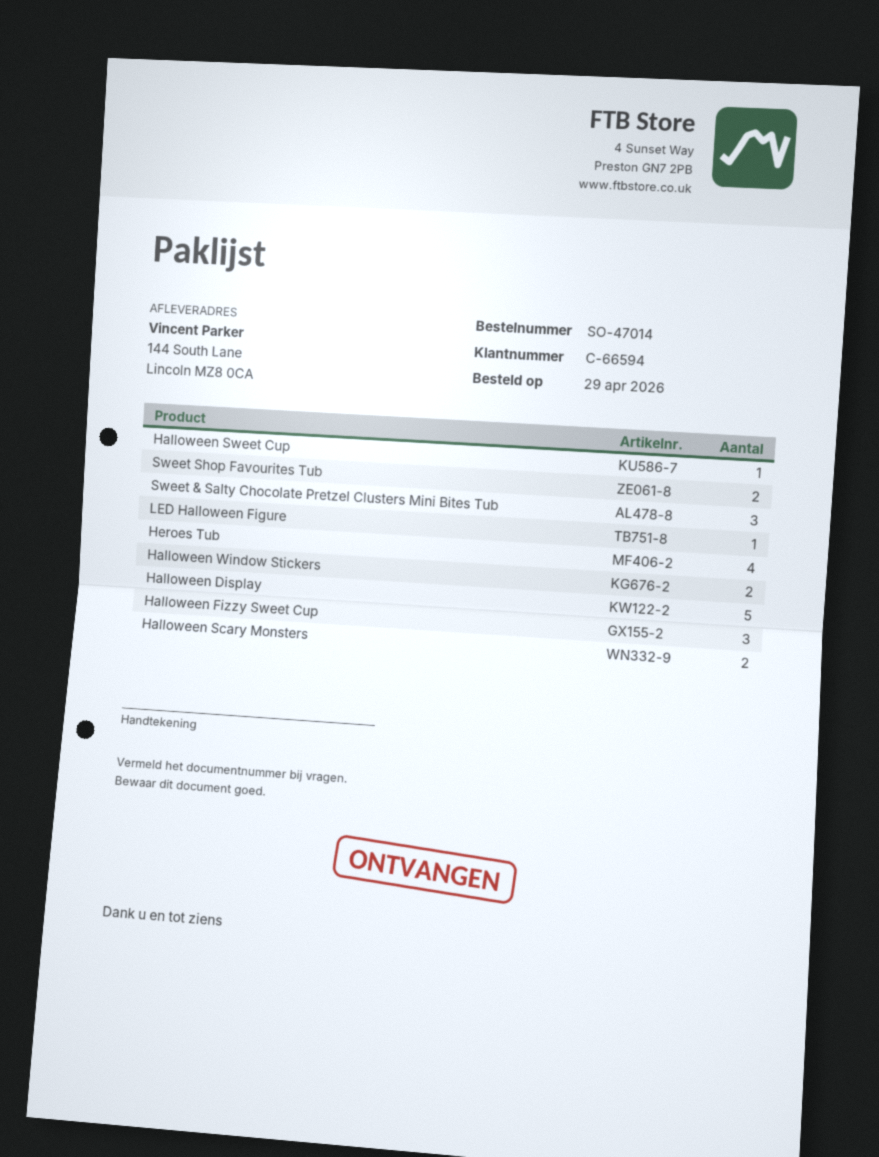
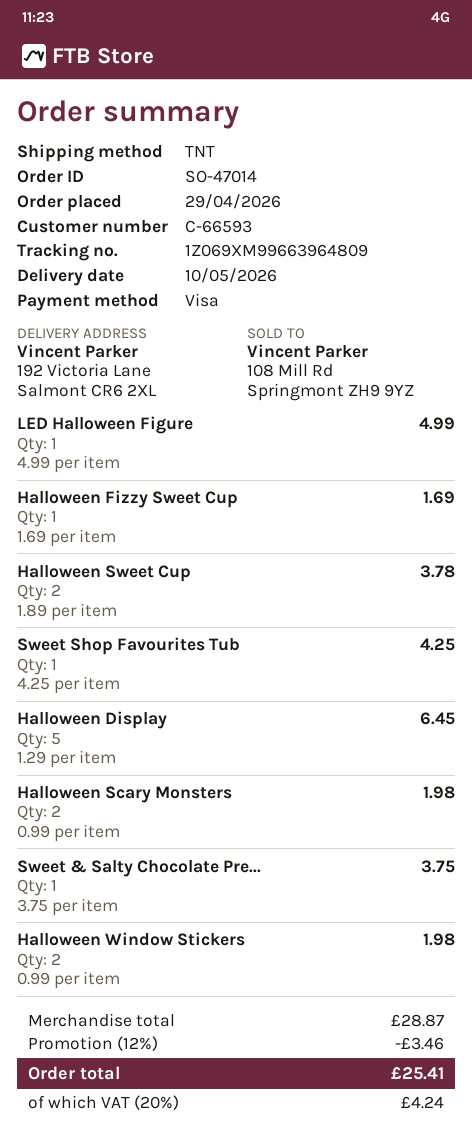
customer number: C-66594 -> C-66593
ship to: 144 South Lane, Lincoln MZ8 0CA -> 192 Victoria Lane, Salmont CR6 2XL
Halloween Sweet Cup: 1 -> 2
Sweet Shop Favourites Tub: 2 -> 1
Sweet & Salty Chocolate Pretzel Clusters Mini Bites Tub: 3 -> 1
Heroes Tub: 4 -> none
Halloween Fizzy Sweet Cup: 3 -> 1

